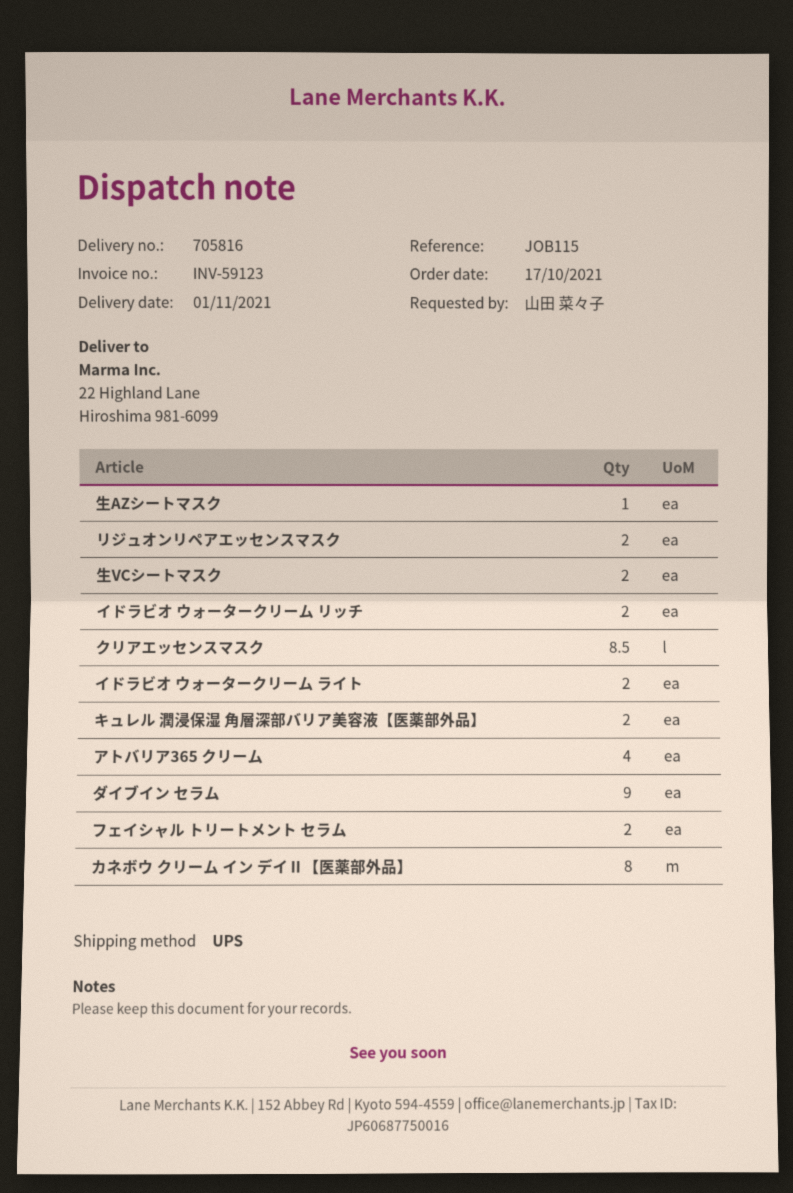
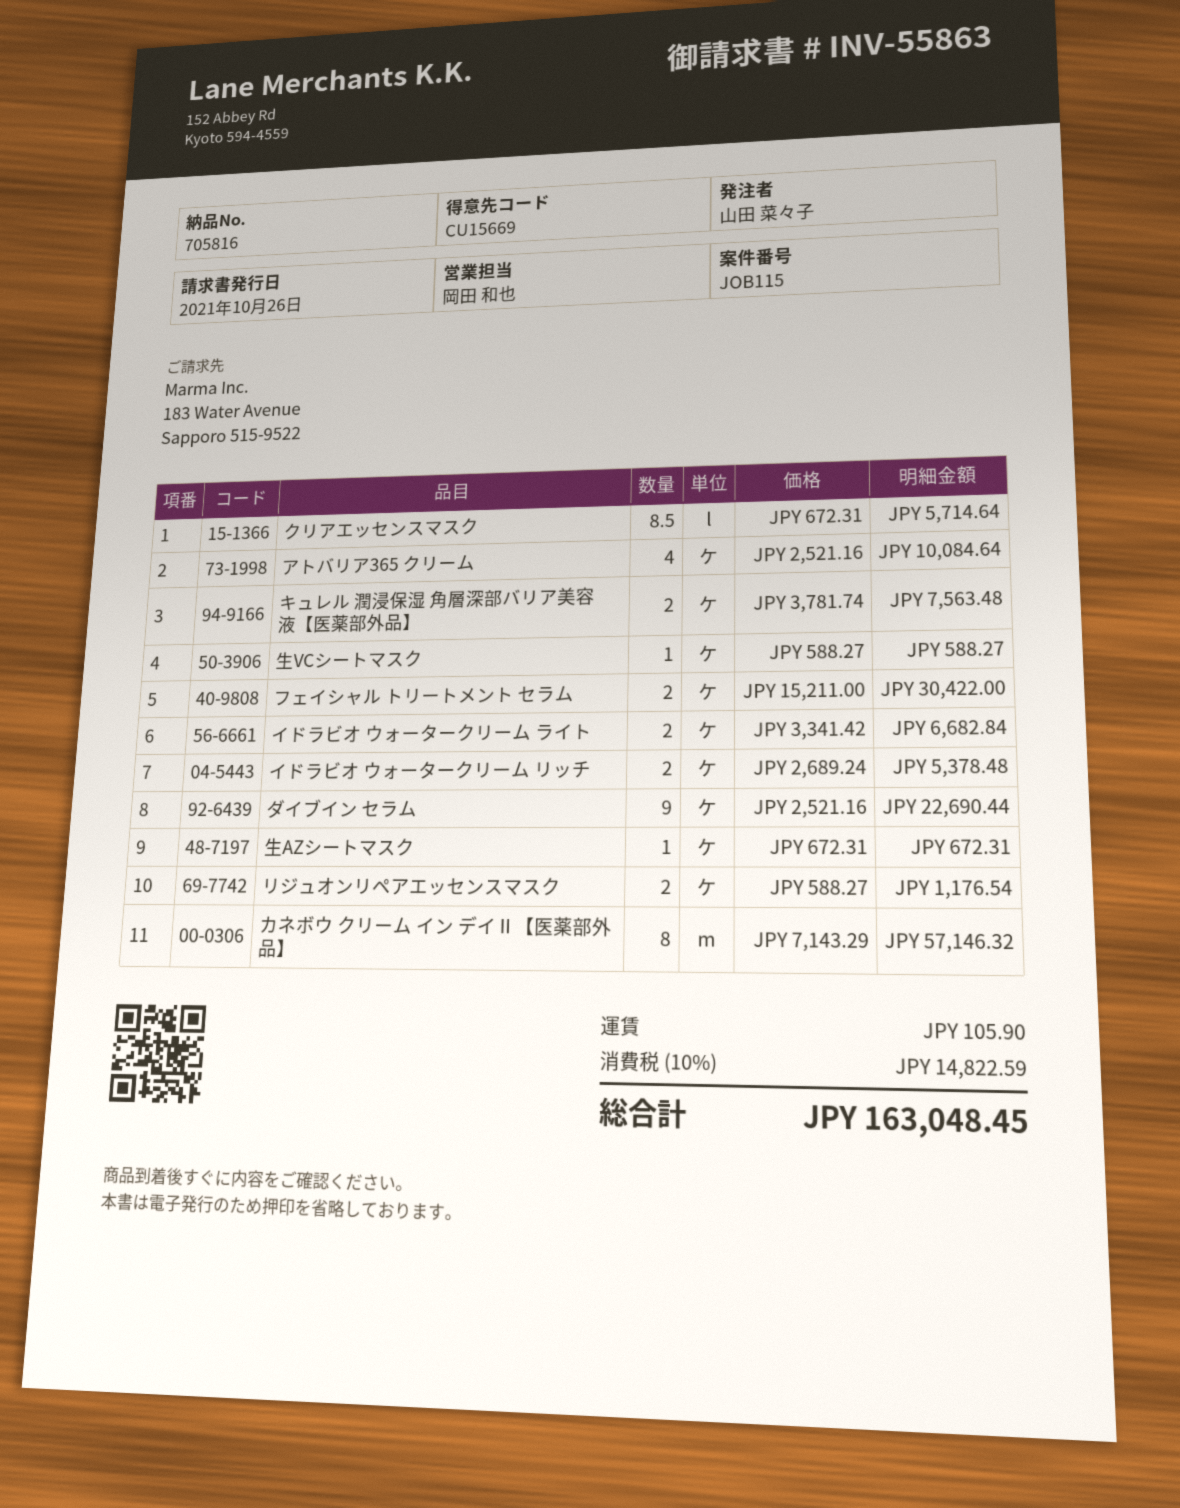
invoice number: INV-59123 -> INV-55863
生VCシートマスク: 2 -> 1

